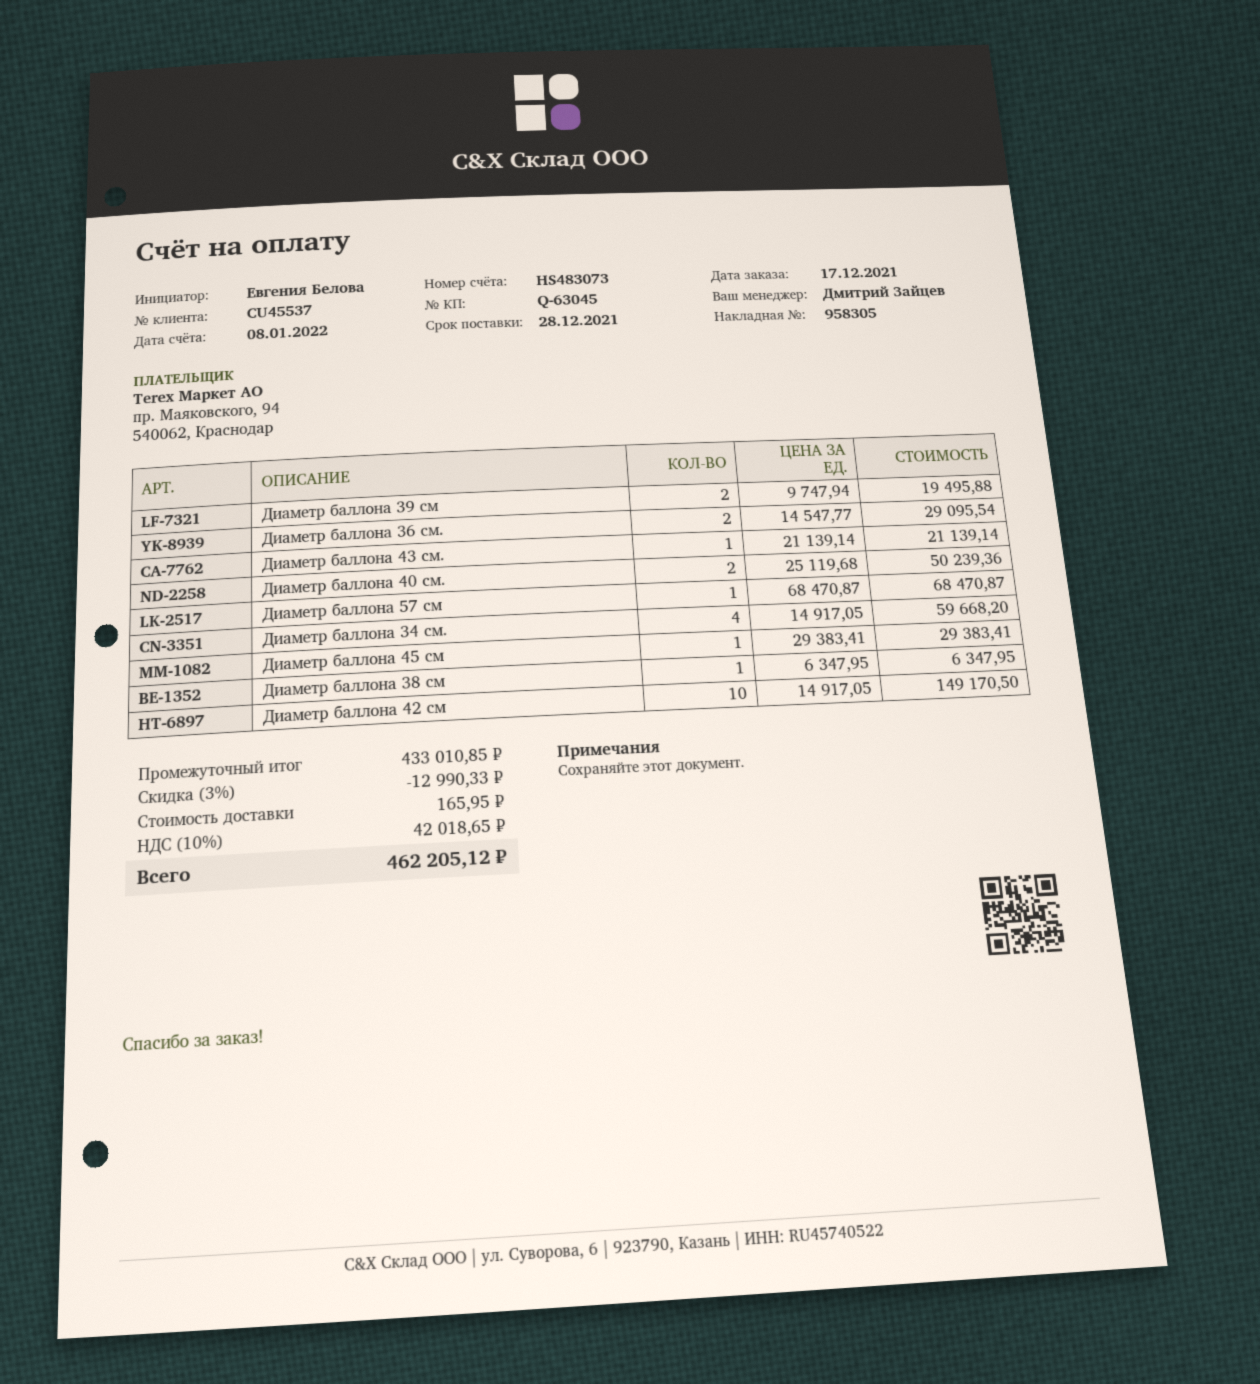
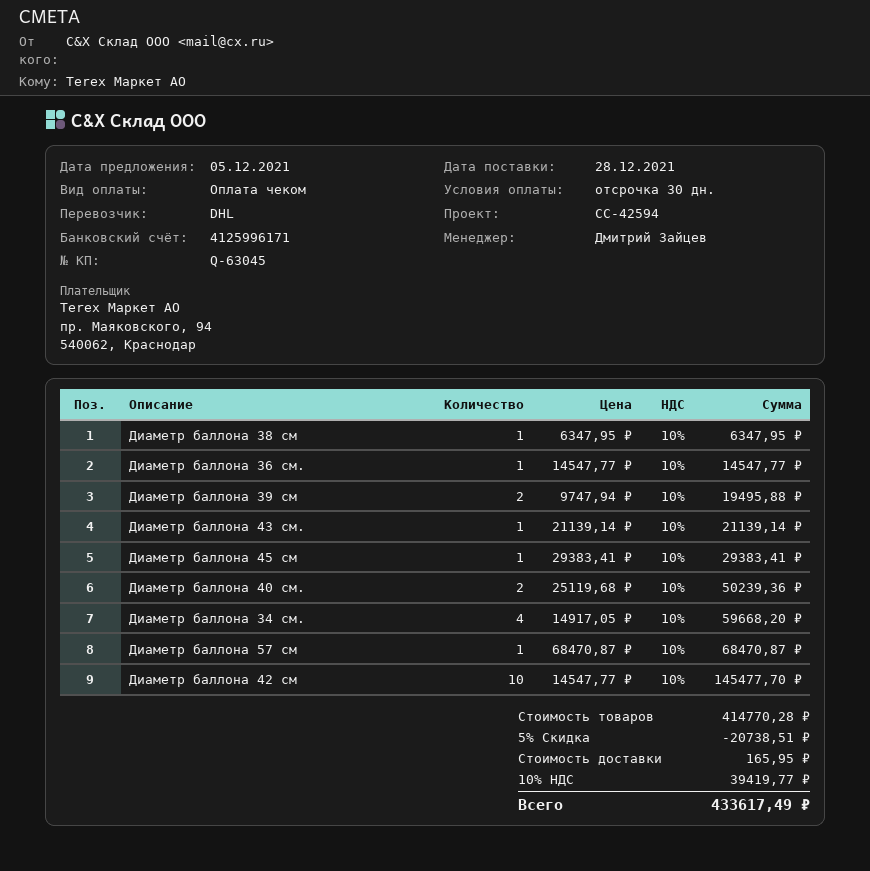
Диаметр баллона 36 см.: 2 x 14547.77 = 29095.54 -> 1 x 14547.77 = 14547.77
Диаметр баллона 42 см: 10 x 14917.05 = 149170.50 -> 10 x 14547.77 = 145477.70
subtotal: 433010.85 -> 414770.28
discount: 3% = 12990.33 -> 5% = 20738.51
tax: 10% = 42018.65 -> 10% = 39419.77
total: 462205.12 -> 433617.49

